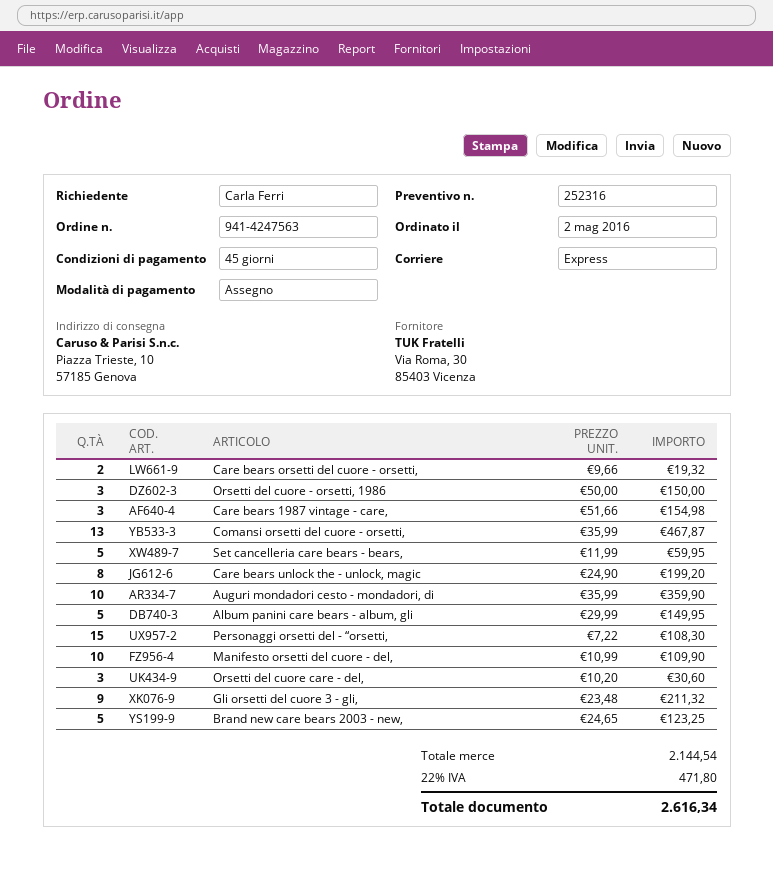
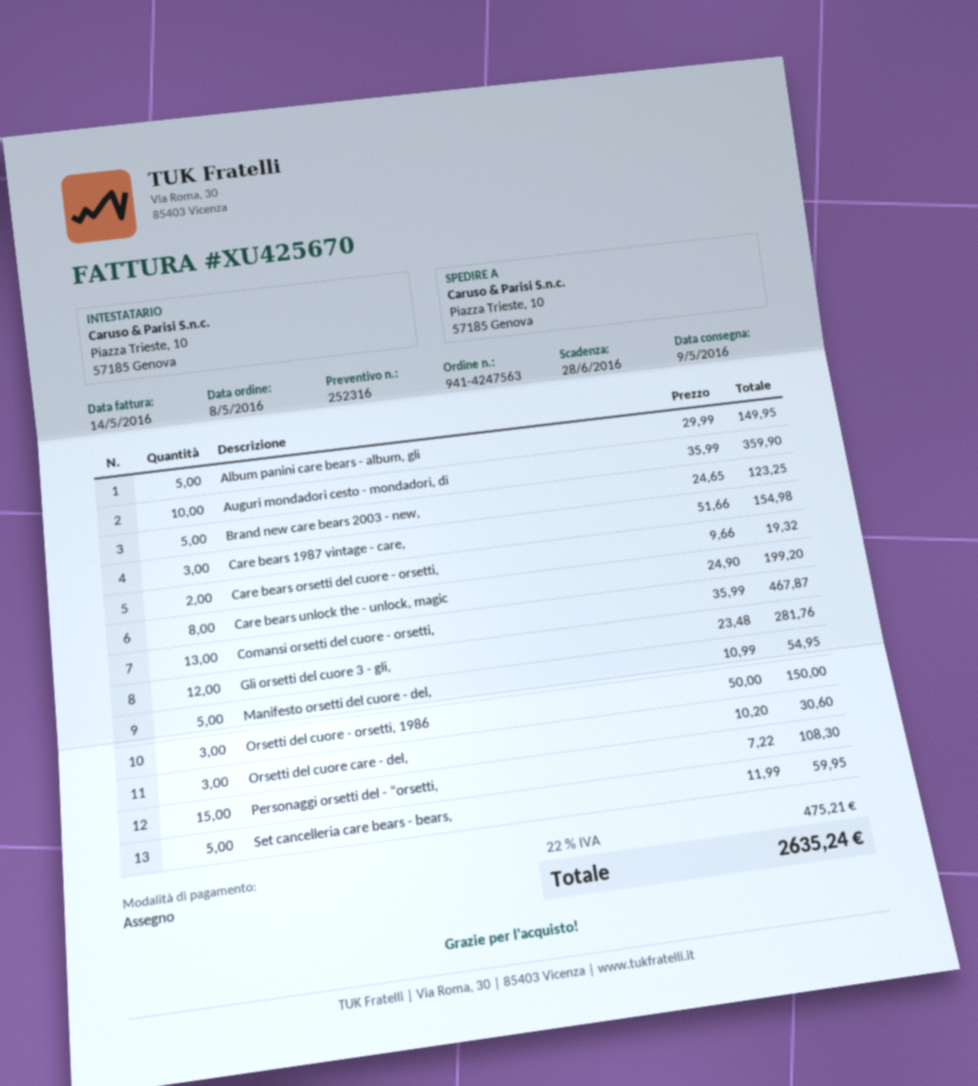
order date: 2016-05-02 -> 2016-05-08
Manifesto orsetti del cuore - del,: 10 x 10.99 = 109.90 -> 5 x 10.99 = 54.95
Gli orsetti del cuore 3 - gli,: 9 x 23.48 = 211.32 -> 12 x 23.48 = 281.76
tax: 22% = 471.80 -> 22% = 475.21
total: 2616.34 -> 2635.24

